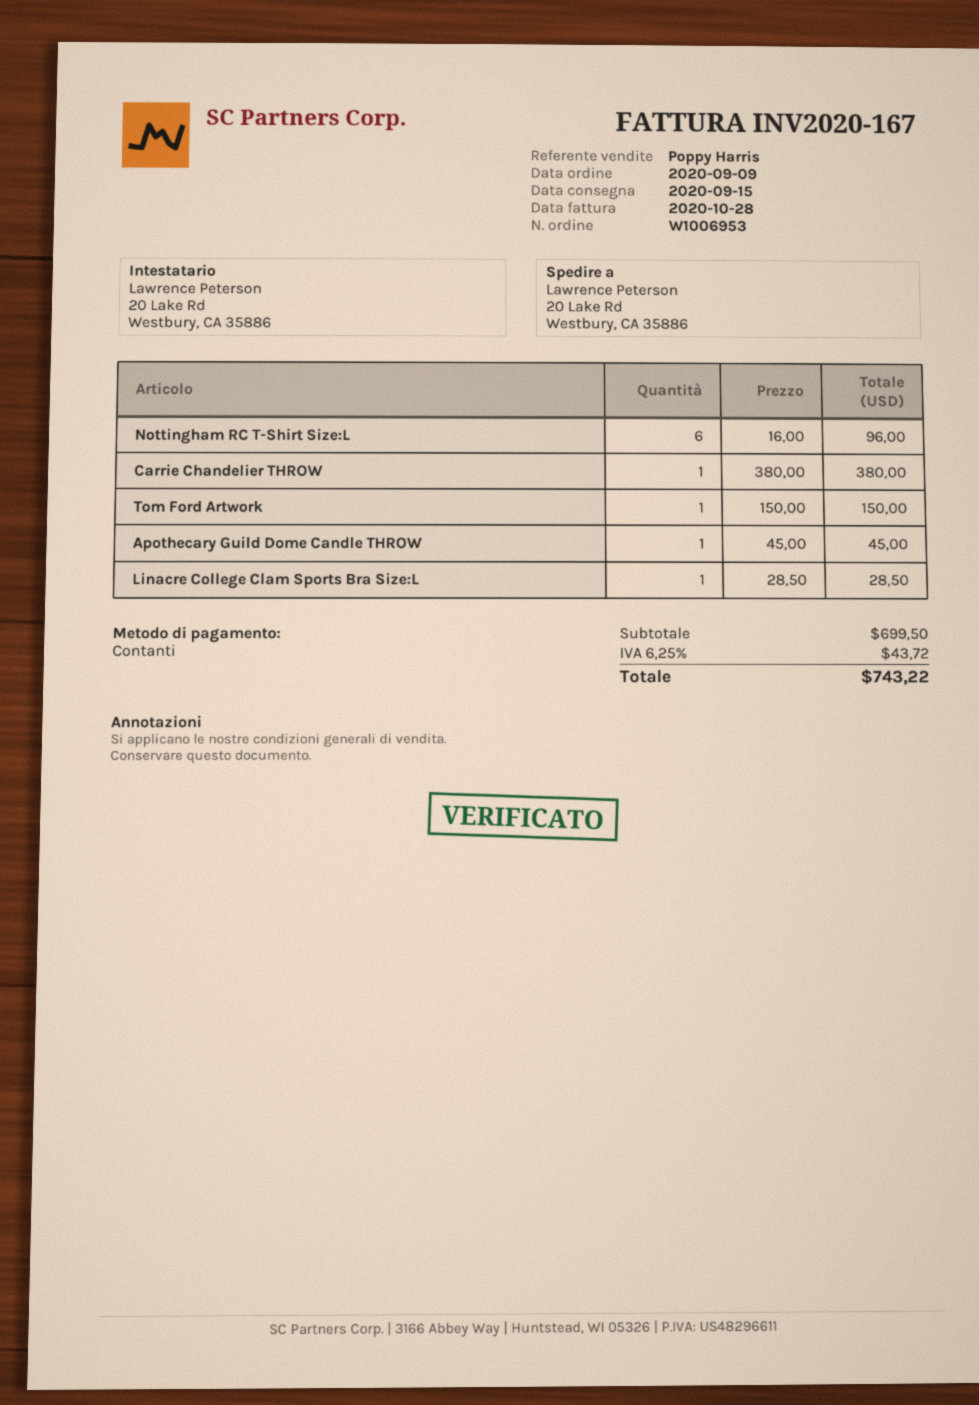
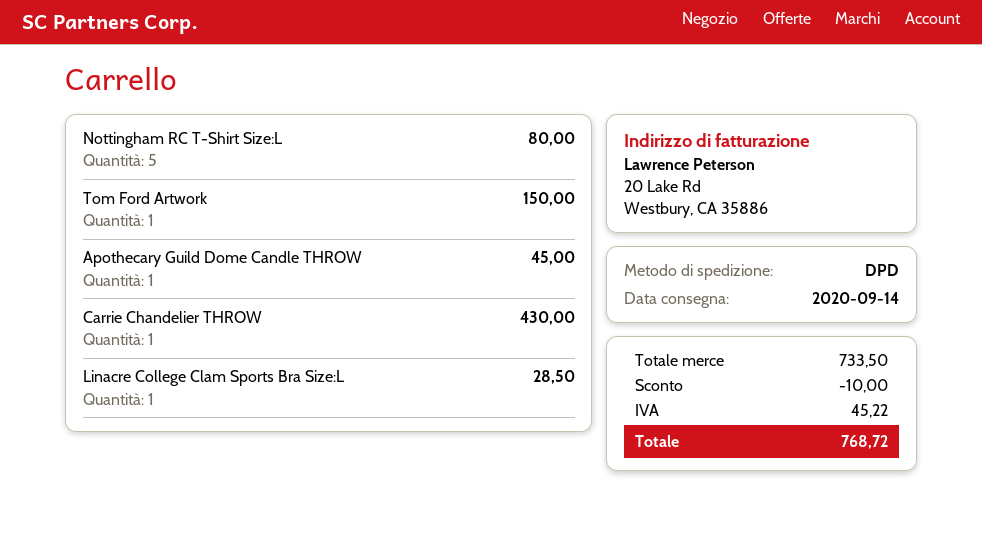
delivery date: 2020-09-15 -> 2020-09-14
Nottingham RC T-Shirt Size:L: 6 for 96.00 -> 5 for 80.00
Carrie Chandelier THROW: 1 for 380.00 -> 1 for 430.00
subtotal: 699.50 -> 733.50
discount: none -> 10.00
tax: 43.72 -> 45.22
total: 743.22 -> 768.72

